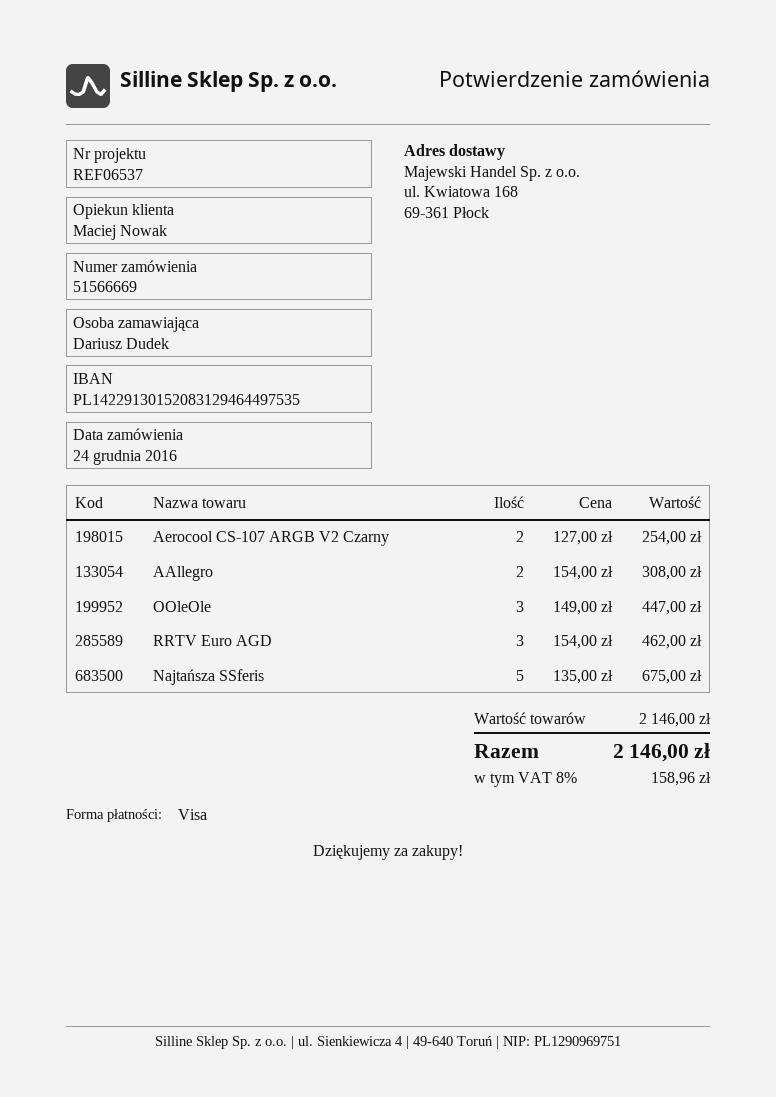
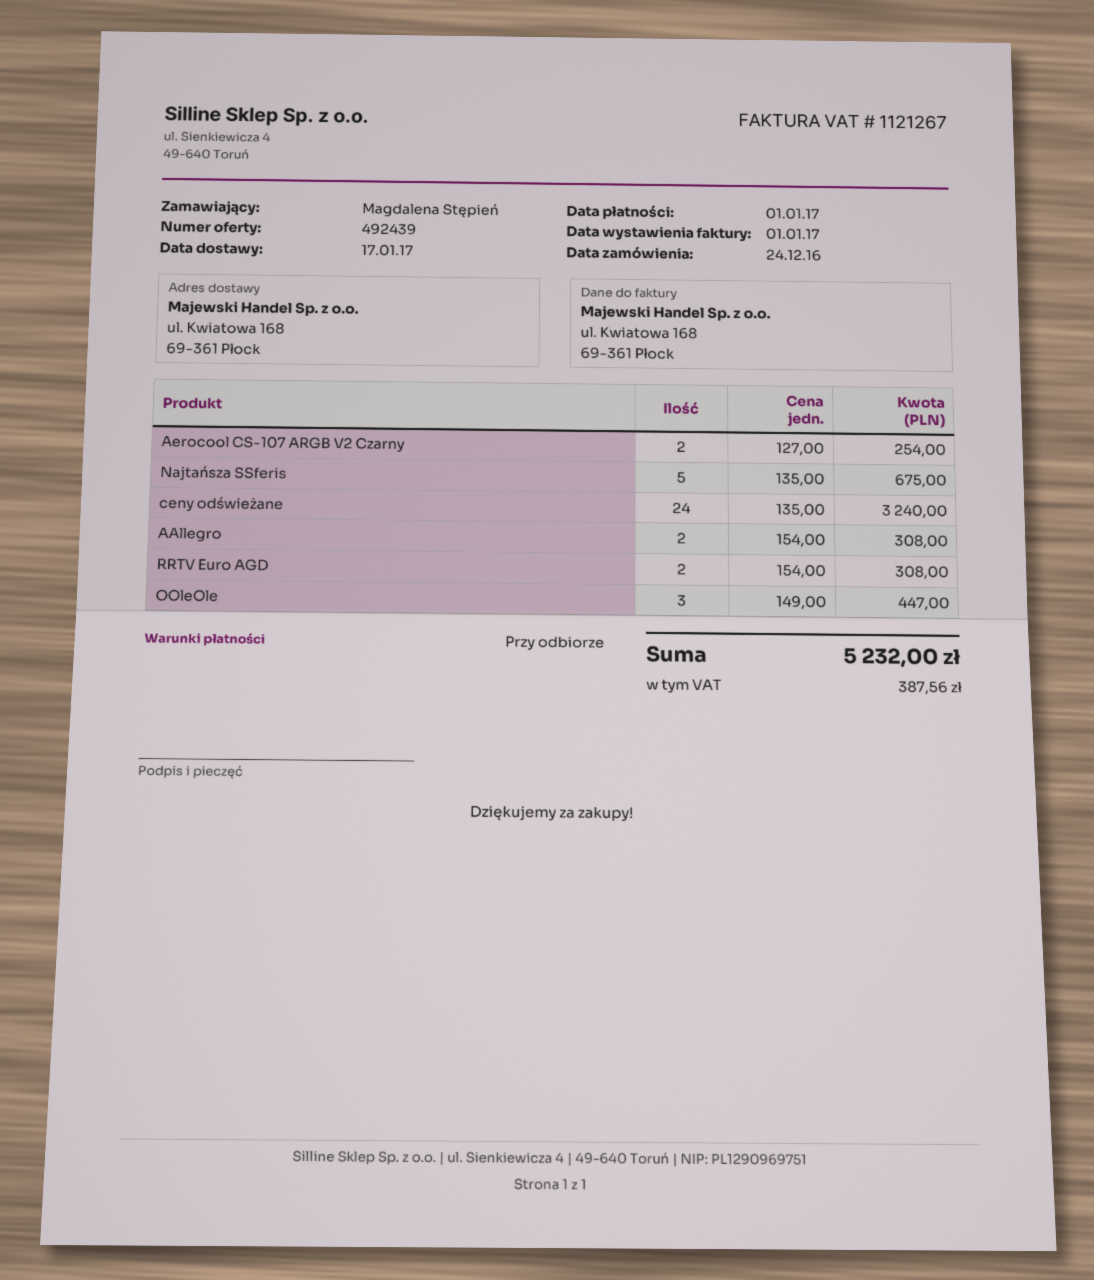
ordered by: Dariusz Dudek -> Magdalena Stępień
RRTV Euro AGD: 3 x 154.00 = 462.00 -> 2 x 154.00 = 308.00
ceny odświeżane: none -> 24 x 135.00 = 3240.00
tax: 158.96 -> 387.56
total: 2146.00 -> 5232.00

